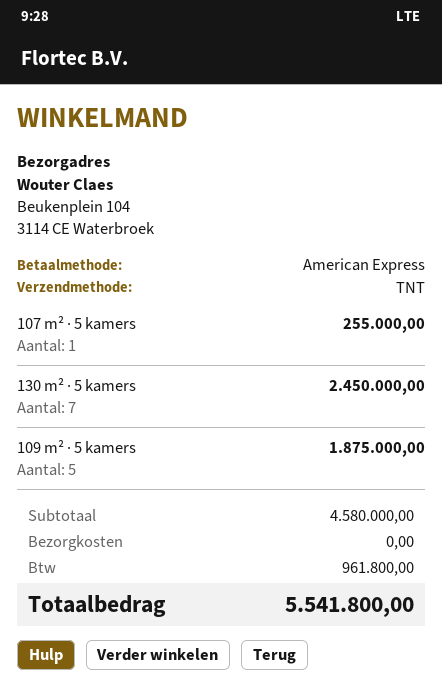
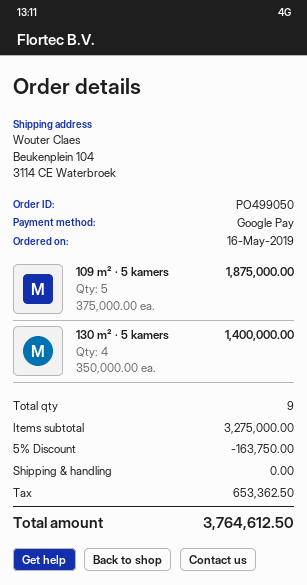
payment method: American Express -> Google Pay
107 m² · 5 kamers: 1 for 255000.00 -> none
130 m² · 5 kamers: 7 for 2450000.00 -> 4 for 1400000.00
subtotal: 4580000.00 -> 3275000.00
discount: none -> 5% = 163750.00
tax: 961800.00 -> 653362.50
total: 5541800.00 -> 3764612.50

